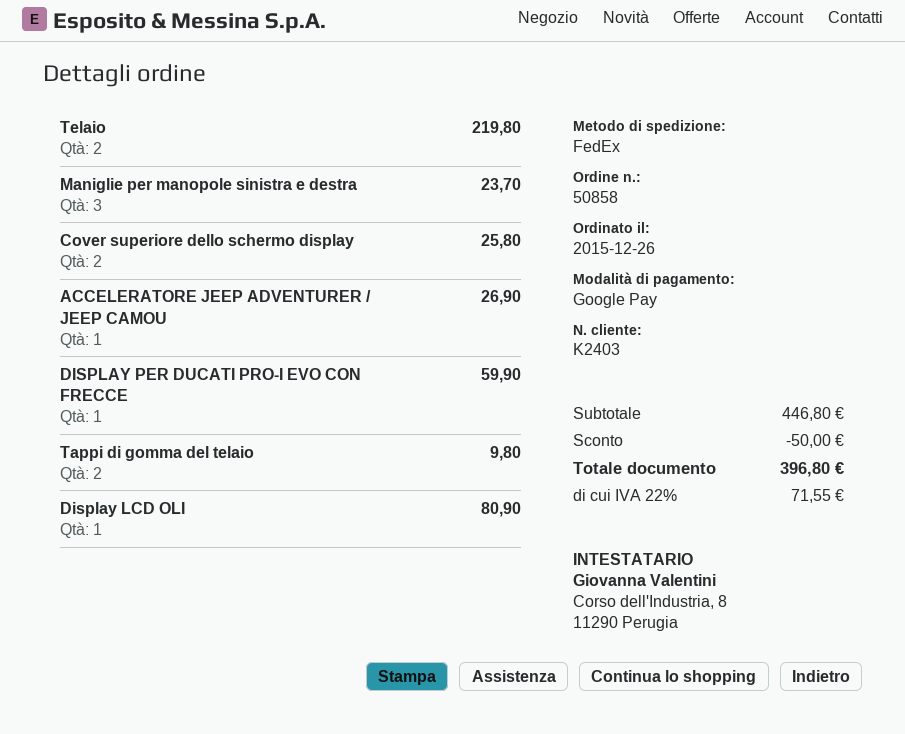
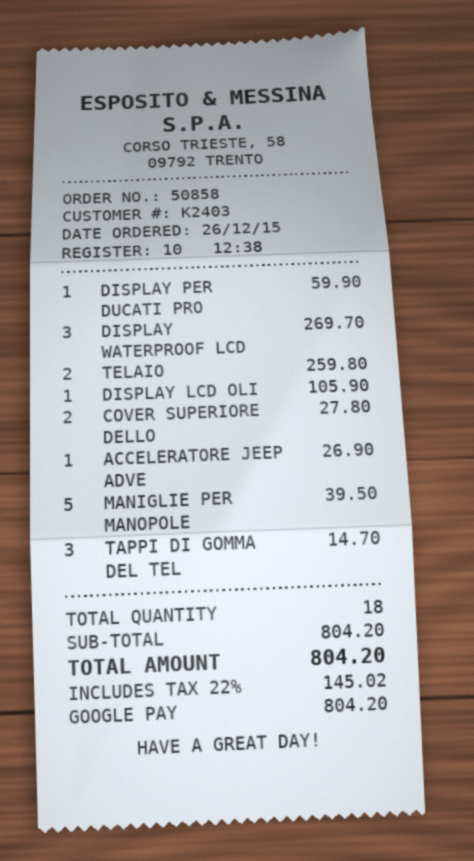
Telaio: 2 for 219.80 -> 2 for 259.80
Maniglie per manopole sinistra e destra: 3 for 23.70 -> 5 for 39.50
Cover superiore dello schermo display: 2 for 25.80 -> 2 for 27.80
Tappi di gomma del telaio: 2 for 9.80 -> 3 for 14.70
Display LCD OLI: 1 for 80.90 -> 1 for 105.90
DISPLAY WATERPROOF LCD: none -> 3 for 269.70
subtotal: 446.80 -> 804.20
discount: 50.00 -> none
tax: 22% = 71.55 -> 22% = 145.02
total: 396.80 -> 804.20

